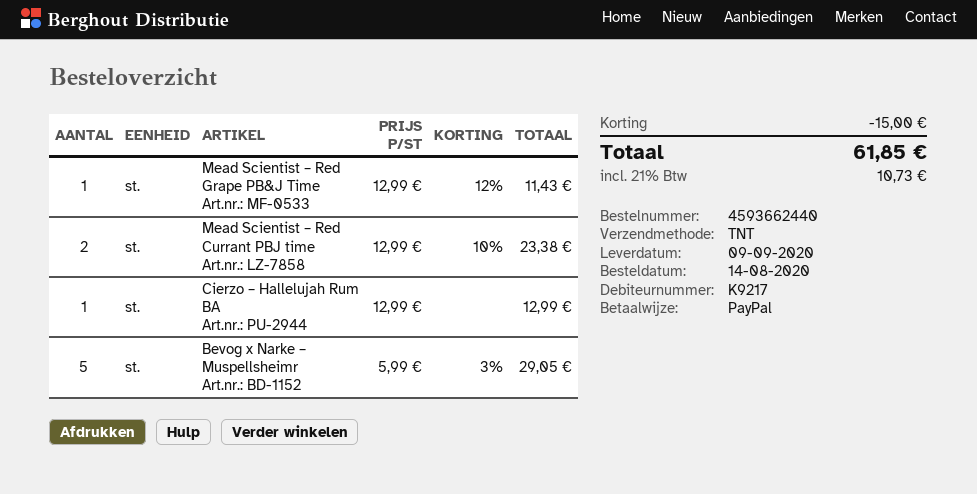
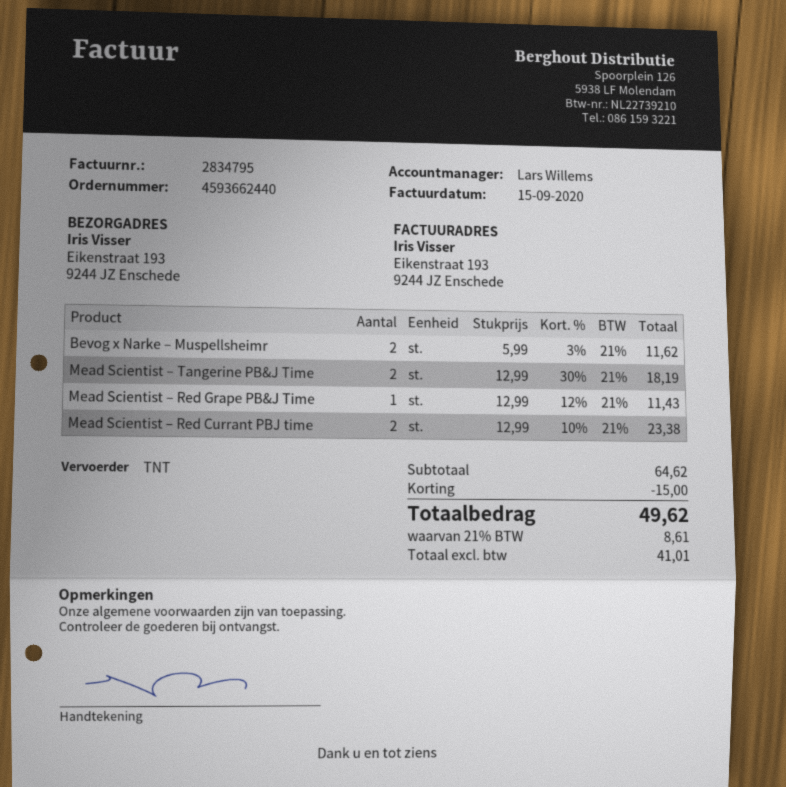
Cierzo – Hallelujah Rum BA: 1 x 12.99 = 12.99 -> none
Bevog x Narke – Muspellsheimr: 5 x 5.99 - 3% = 29.05 -> 2 x 5.99 - 3% = 11.62
Mead Scientist – Tangerine PB&J Time: none -> 2 x 12.99 - 30% = 18.19
tax: 21% = 10.73 -> 21% = 8.61
total: 61.85 -> 49.62

